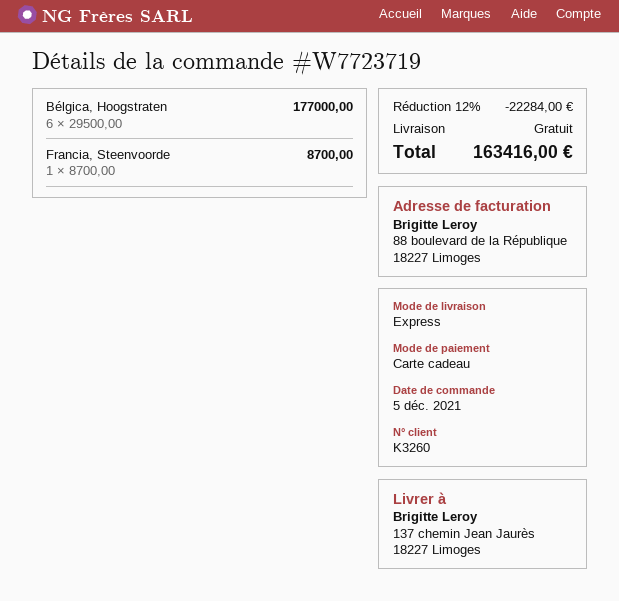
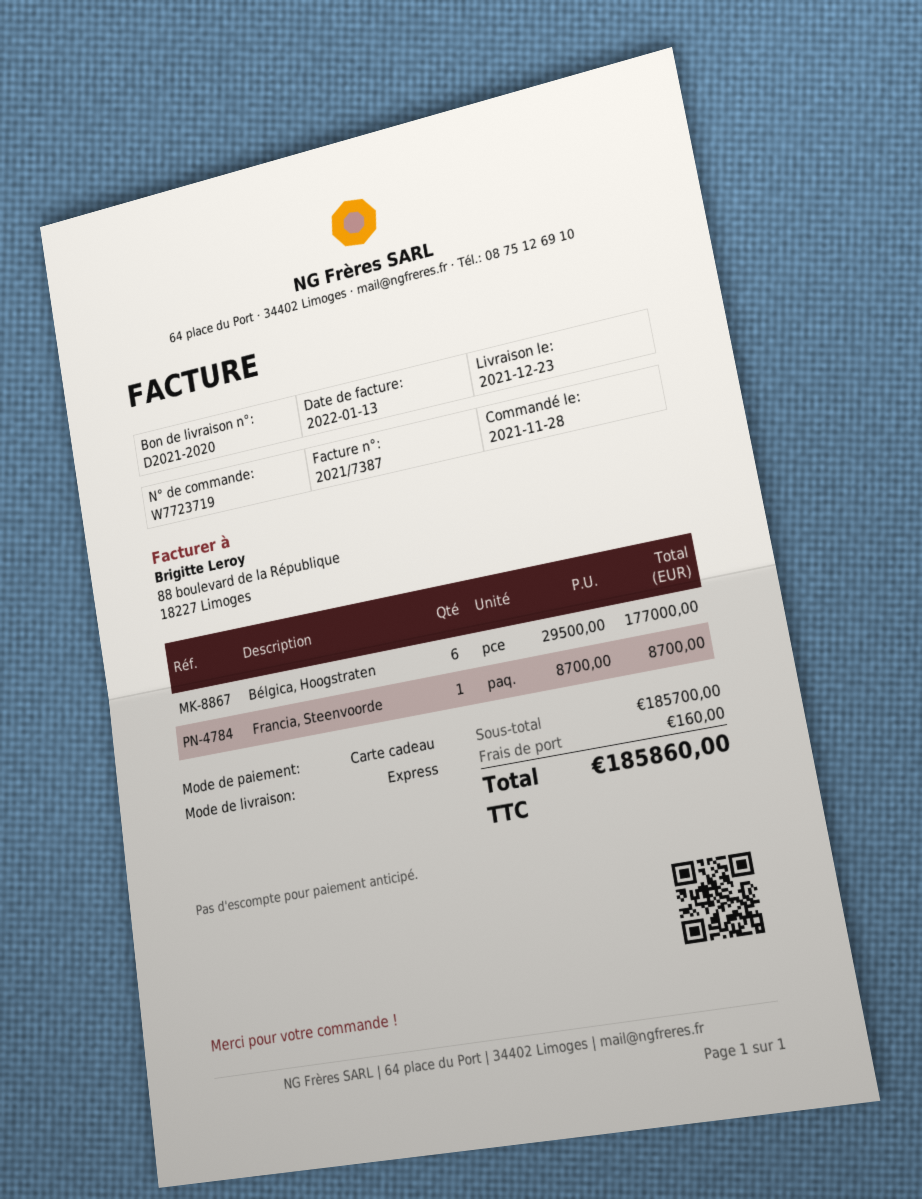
order date: 2021-12-05 -> 2021-11-28
discount: 12% = 22284.00 -> none
shipping: 0.00 -> 160.00
total: 163416.00 -> 185860.00

